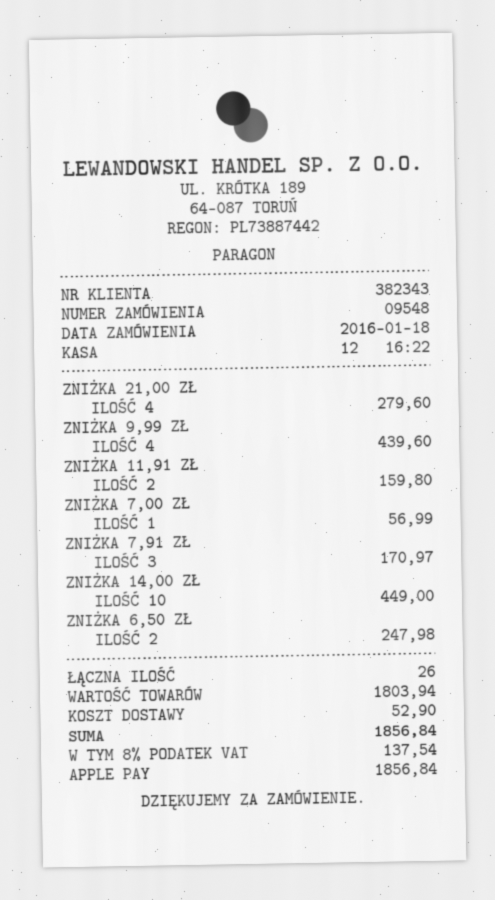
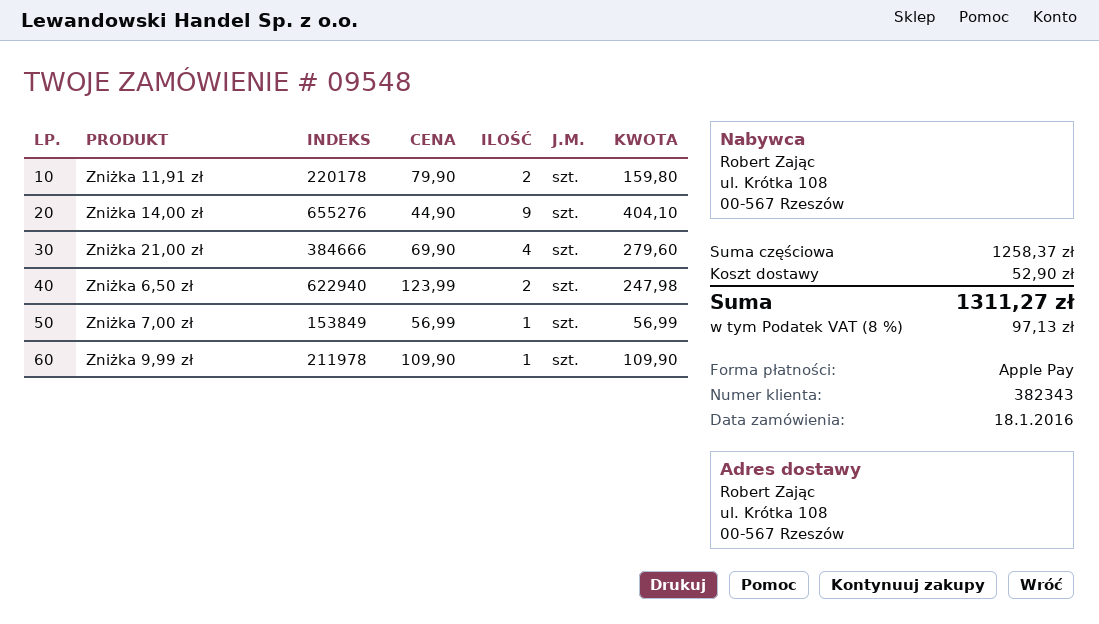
ZNIŻKA 9,99 ZŁ: 4 for 439.60 -> 1 for 109.90
ZNIŻKA 7,91 ZŁ: 3 for 170.97 -> none
ZNIŻKA 14,00 ZŁ: 10 for 449.00 -> 9 for 404.10
subtotal: 1803.94 -> 1258.37
tax: 8% = 137.54 -> 8% = 97.13
total: 1856.84 -> 1311.27

